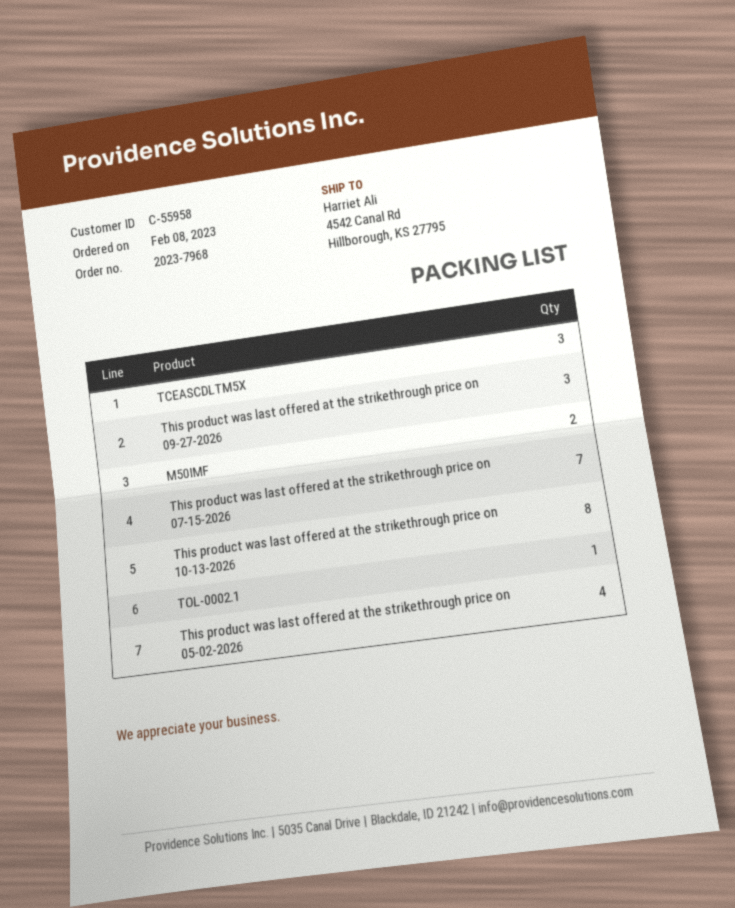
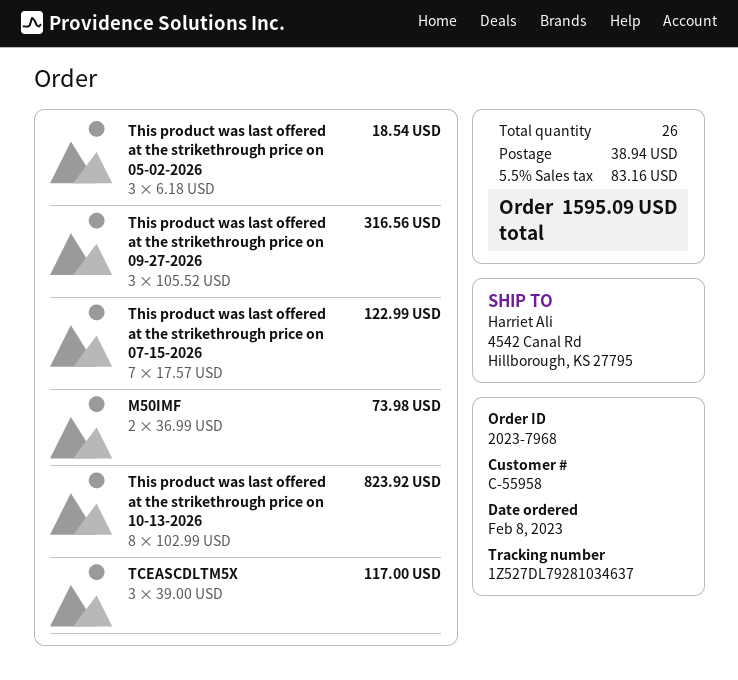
TOL-0002.1: 1 -> none
This product was last offered at the strikethrough price on 05-02-2026: 4 -> 3

